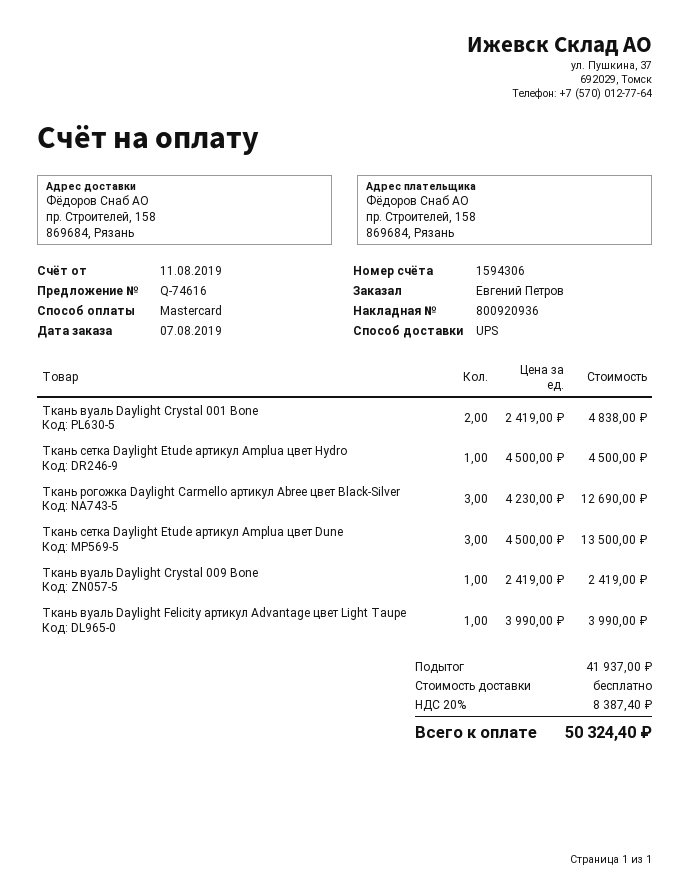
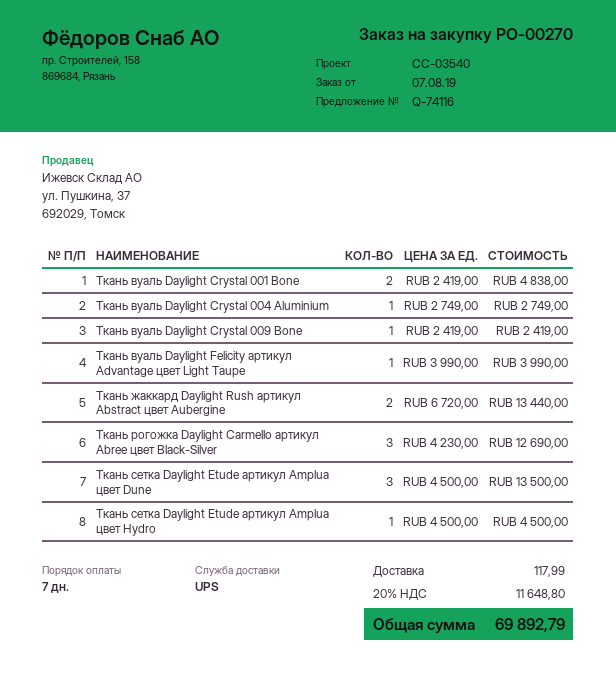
quote number: Q-74616 -> Q-74116
Ткань вуаль Daylight Crystal 004 Aluminium: none -> 1 x 2749.00 = 2749.00
Ткань жаккард Daylight Rush артикул Abstract цвет Aubergine: none -> 2 x 6720.00 = 13440.00
shipping: 0.00 -> 117.99
tax: 20% = 8387.40 -> 20% = 11648.80
total: 50324.40 -> 69892.79

